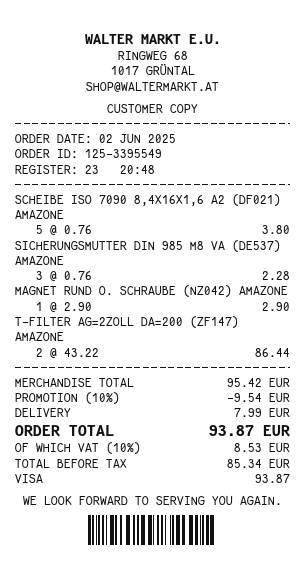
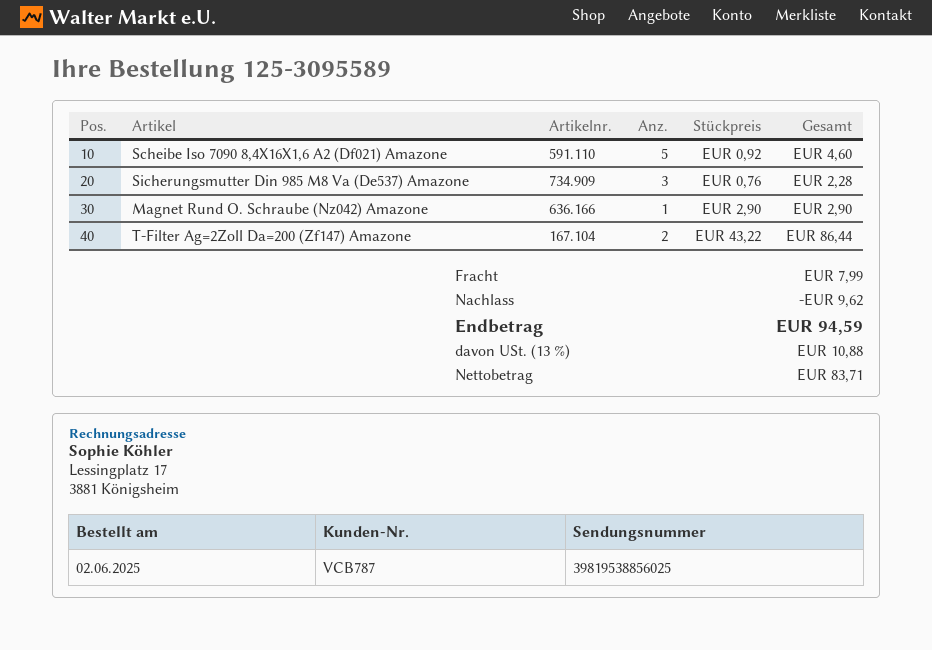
order number: 125-3395549 -> 125-3095589
SCHEIBE ISO 7090 8,4X16X1,6 A2 (DF021) AMAZONE: 5 x 0.76 = 3.80 -> 5 x 0.92 = 4.60
discount: 9.54 -> 9.62
net: 85.34 -> 83.71
tax: 10% = 8.53 -> 13% = 10.88
total: 93.87 -> 94.59

